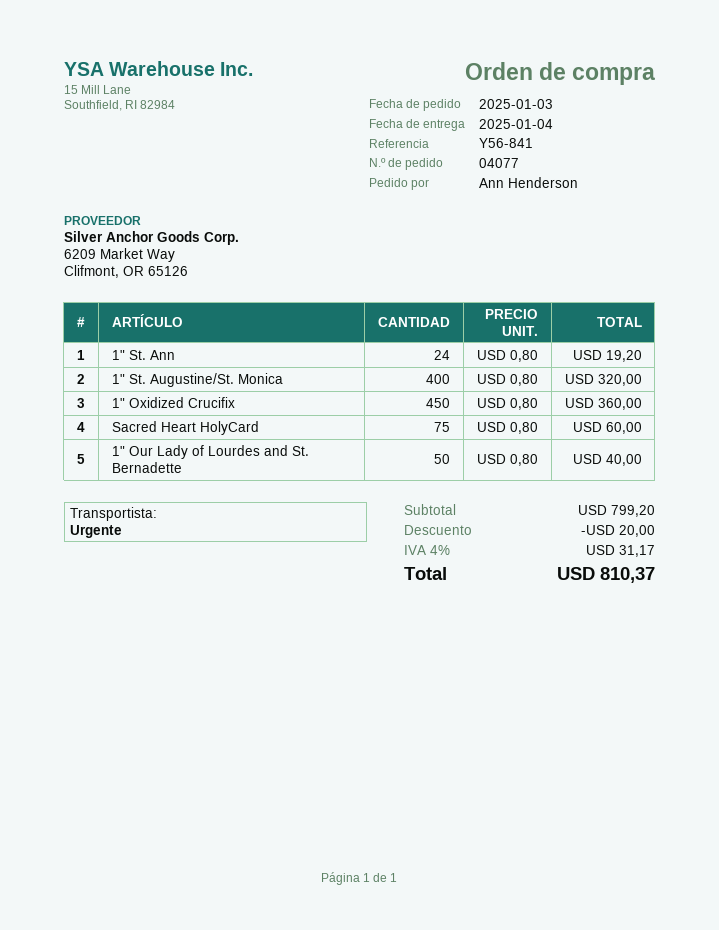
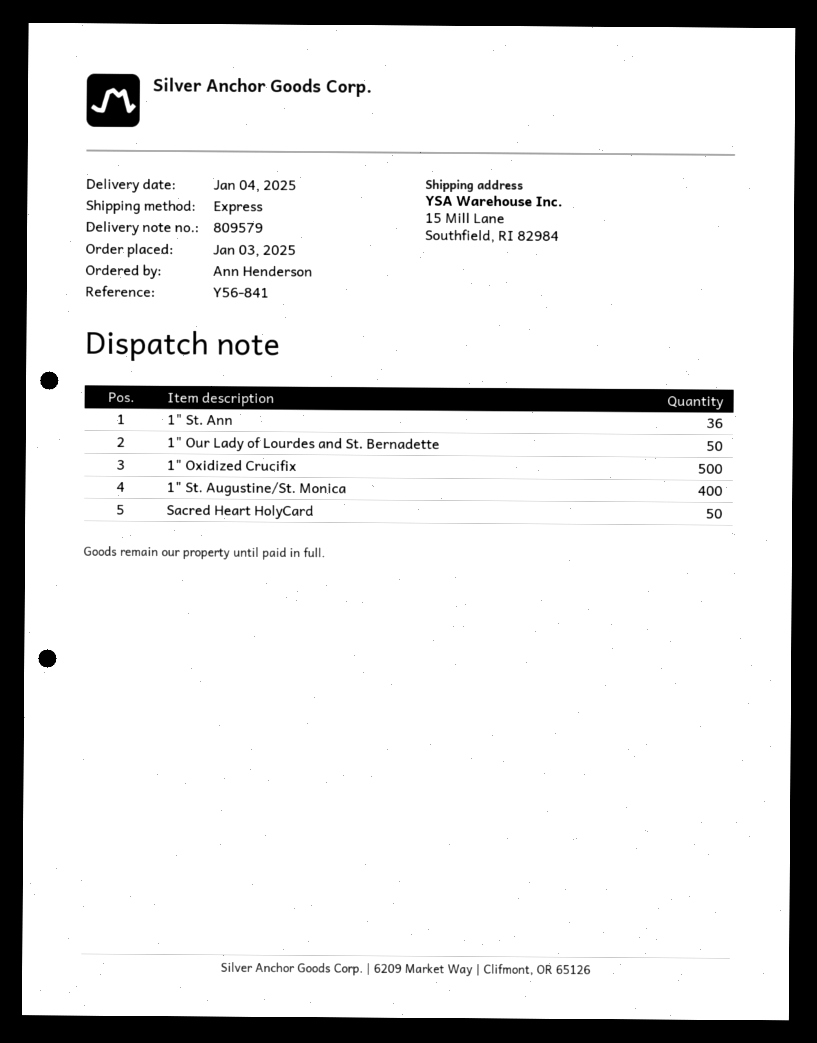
1" St. Ann: 24 -> 36
1" Oxidized Crucifix: 450 -> 500
Sacred Heart HolyCard: 75 -> 50

